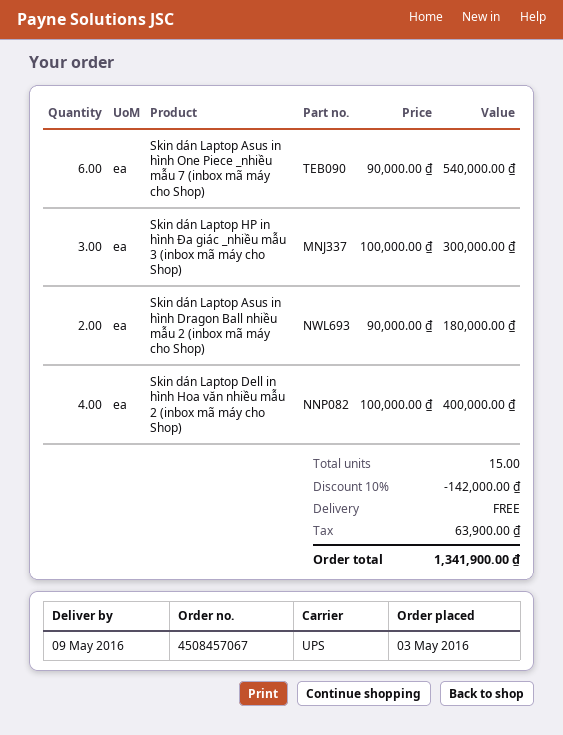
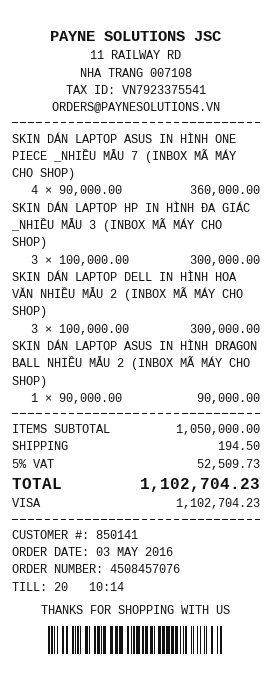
order number: 4508457067 -> 4508457076
Skin dán Laptop Asus in hình One Piece _nhiều mẫu 7 (inbox mã máy cho Shop): 6 x 90000.00 = 540000.00 -> 4 x 90000.00 = 360000.00
Skin dán Laptop Asus in hình Dragon Ball nhiều mẫu 2 (inbox mã máy cho Shop): 2 x 90000.00 = 180000.00 -> 1 x 90000.00 = 90000.00
Skin dán Laptop Dell in hình Hoa văn nhiều mẫu 2 (inbox mã máy cho Shop): 4 x 100000.00 = 400000.00 -> 3 x 100000.00 = 300000.00
discount: 10% = 142000.00 -> none
shipping: 0.00 -> 194.50
tax: 63900.00 -> 52509.73
total: 1341900.00 -> 1102704.23

